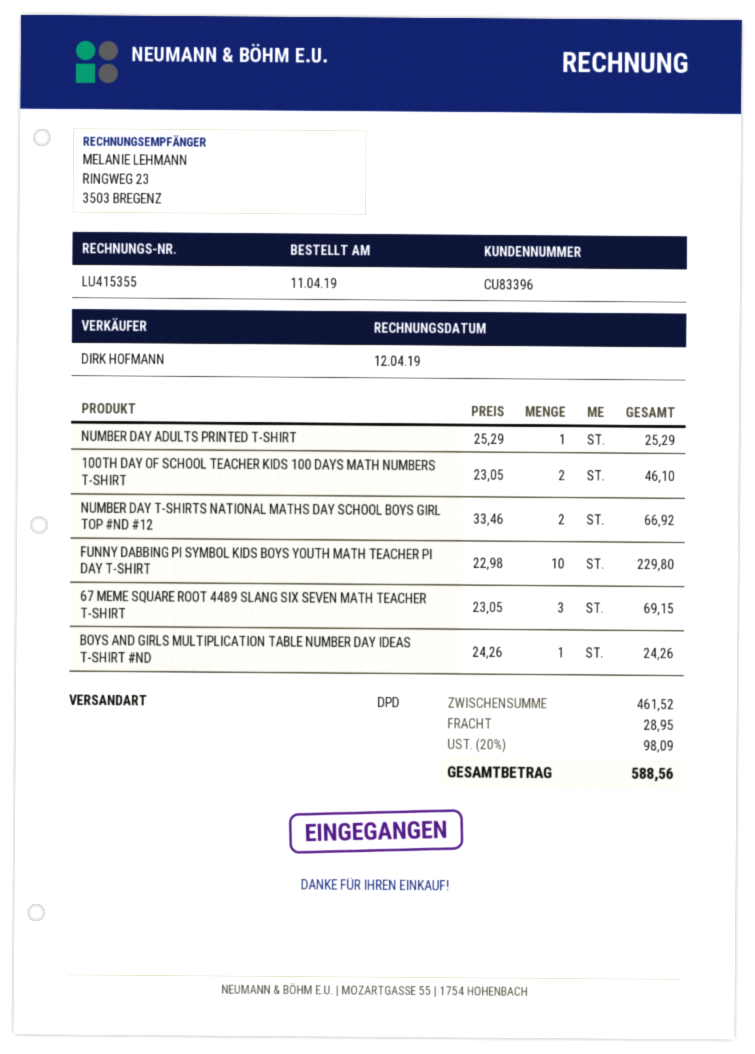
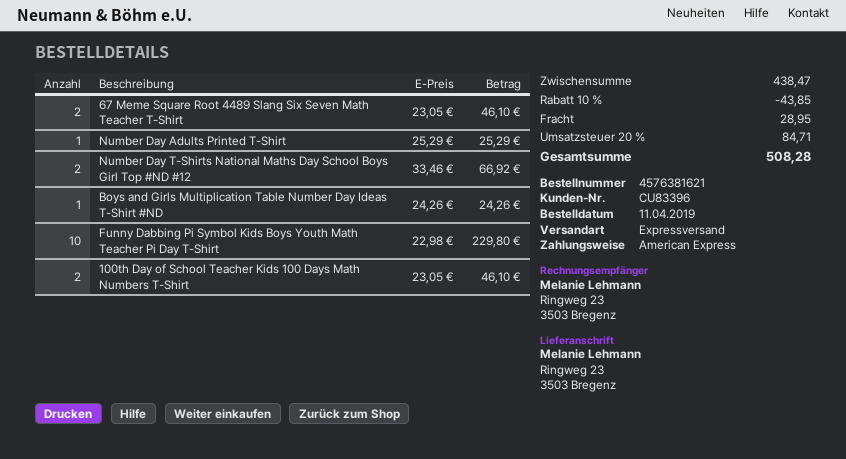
shipping method: DPD -> express
67 MEME SQUARE ROOT 4489 SLANG SIX SEVEN MATH TEACHER T-SHIRT: 3 x 23.05 = 69.15 -> 2 x 23.05 = 46.10
subtotal: 461.52 -> 438.47
discount: none -> 10% = 43.85
tax: 20% = 98.09 -> 20% = 84.71
total: 588.56 -> 508.28

